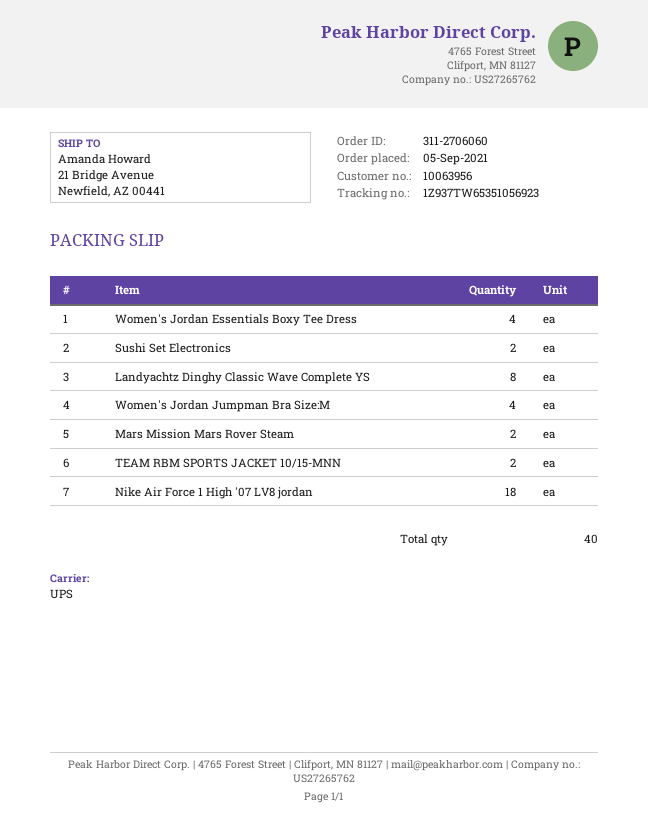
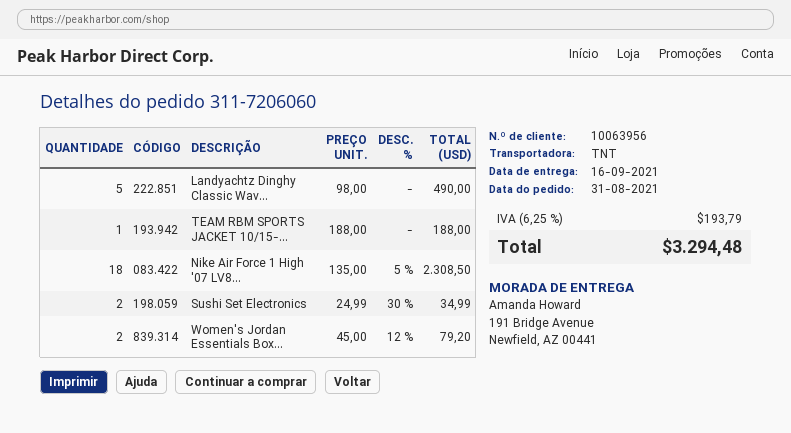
order number: 311-2706060 -> 311-7206060
order date: 2021-09-05 -> 2021-08-31
shipping method: UPS -> TNT
ship to: 21 Bridge Avenue, Newfield, AZ 00441 -> 191 Bridge Avenue, Newfield, AZ 00441
Women's Jordan Essentials Boxy Tee Dress: 4 -> 2
Landyachtz Dinghy Classic Wave Complete YS: 8 -> 5
Women's Jordan Jumpman Bra Size:M: 4 -> none
Mars Mission Mars Rover Steam: 2 -> none
TEAM RBM SPORTS JACKET 10/15-MNN: 2 -> 1

